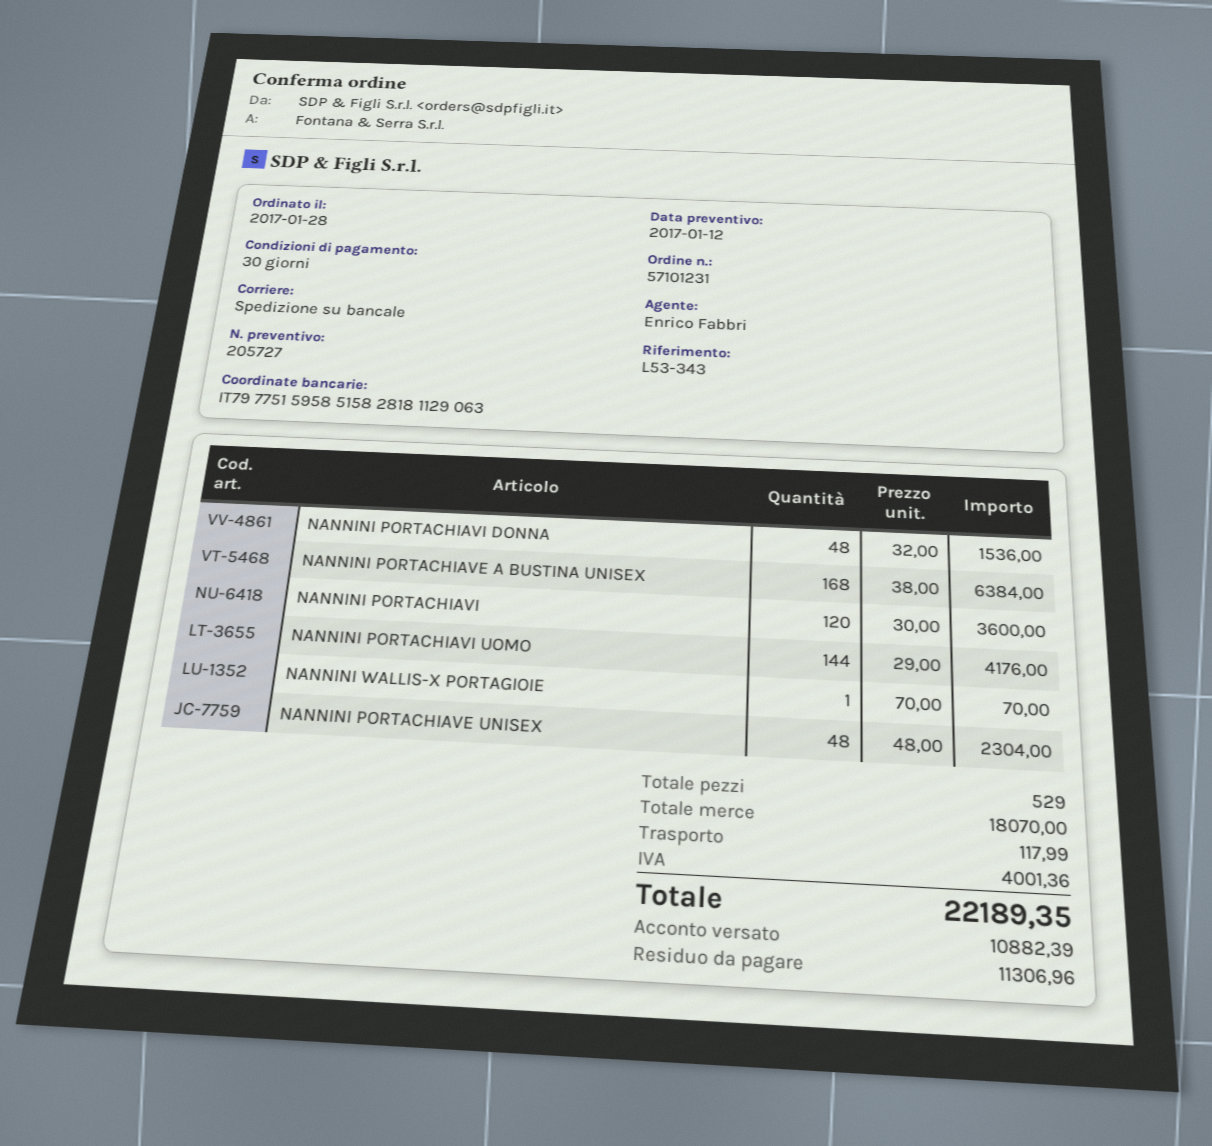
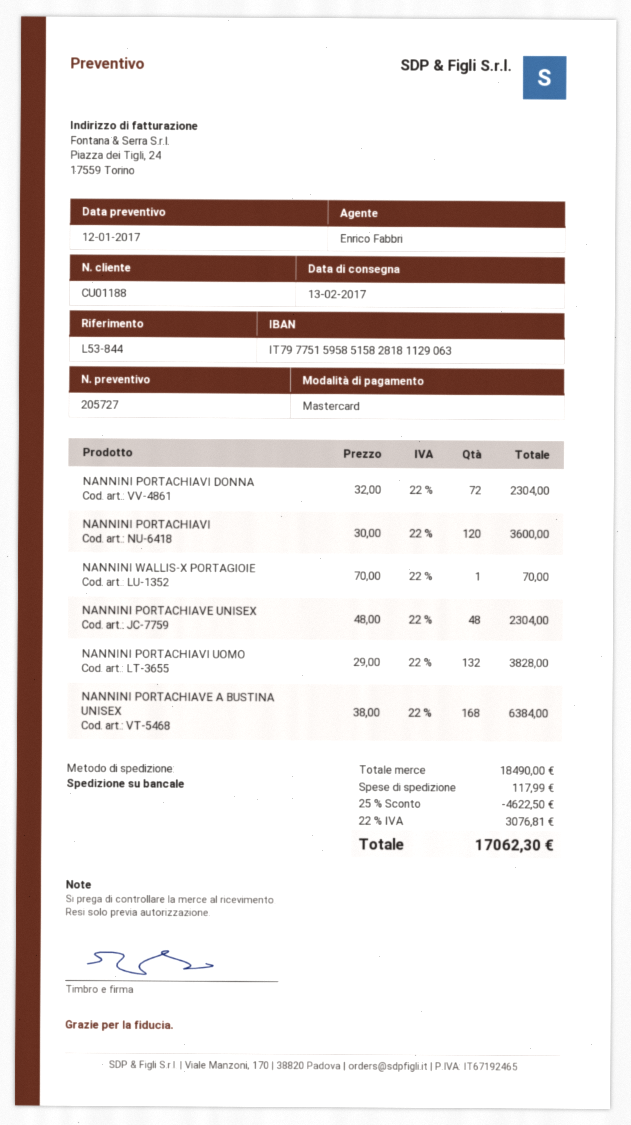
reference: L53-343 -> L53-844
NANNINI PORTACHIAVI DONNA: 48 x 32.00 = 1536.00 -> 72 x 32.00 = 2304.00
NANNINI PORTACHIAVI UOMO: 144 x 29.00 = 4176.00 -> 132 x 29.00 = 3828.00
subtotal: 18070.00 -> 18490.00
discount: none -> 25% = 4622.50
tax: 4001.36 -> 3076.81
total: 22189.35 -> 17062.30

